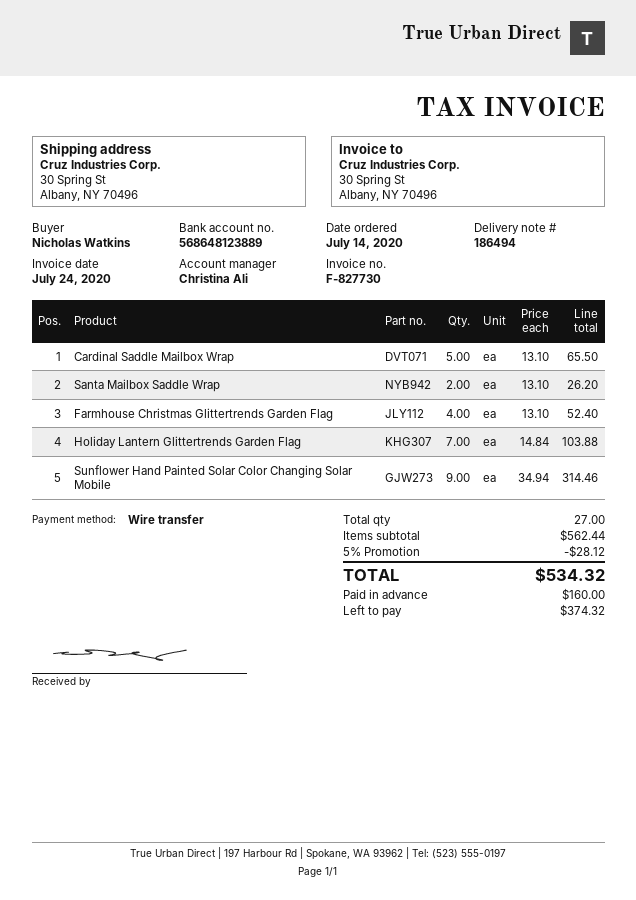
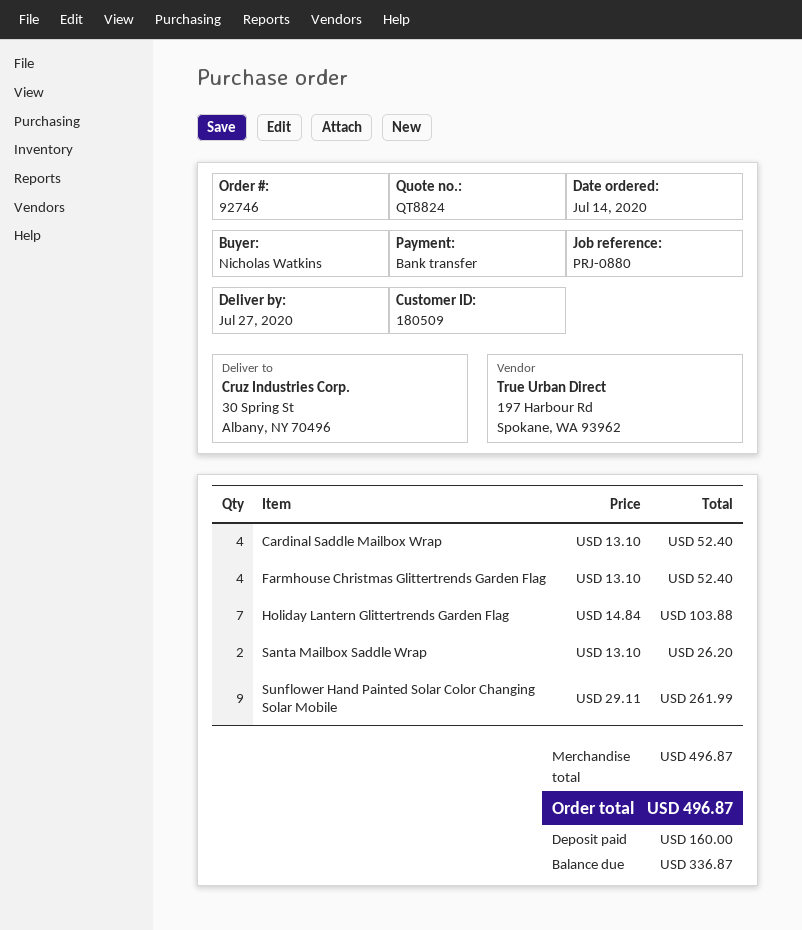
Cardinal Saddle Mailbox Wrap: 5 x 13.10 = 65.50 -> 4 x 13.10 = 52.40
Sunflower Hand Painted Solar Color Changing Solar Mobile: 9 x 34.94 = 314.46 -> 9 x 29.11 = 261.99
subtotal: 562.44 -> 496.87
discount: 5% = 28.12 -> none
total: 534.32 -> 496.87
balance: 374.32 -> 336.87

